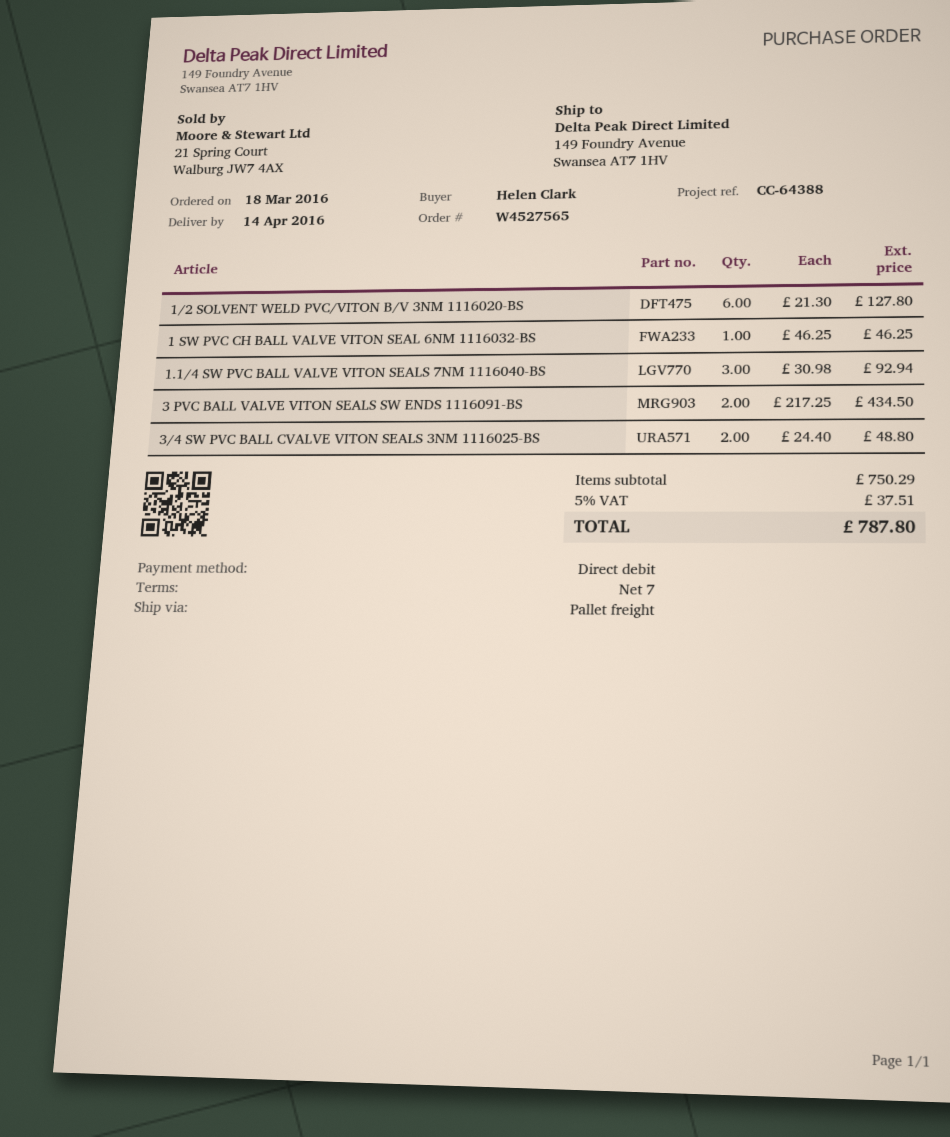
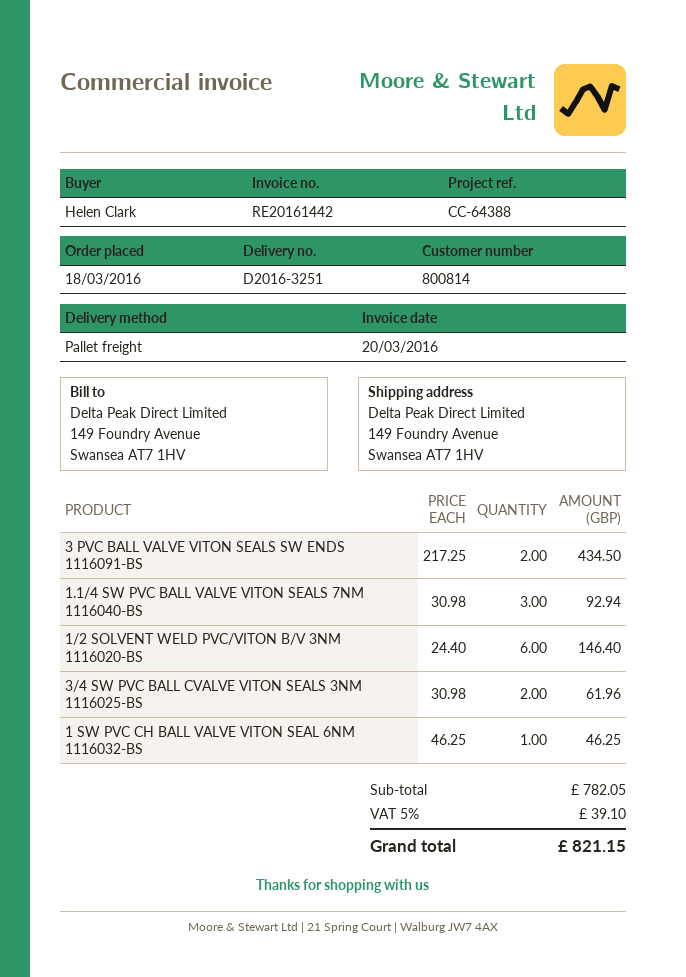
1/2 SOLVENT WELD PVC/VITON B/V 3NM 1116020-BS: 6 x 21.30 = 127.80 -> 6 x 24.40 = 146.40
3/4 SW PVC BALL CVALVE VITON SEALS 3NM 1116025-BS: 2 x 24.40 = 48.80 -> 2 x 30.98 = 61.96
subtotal: 750.29 -> 782.05
tax: 5% = 37.51 -> 5% = 39.10
total: 787.80 -> 821.15

